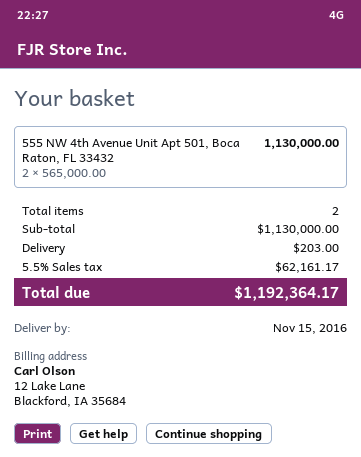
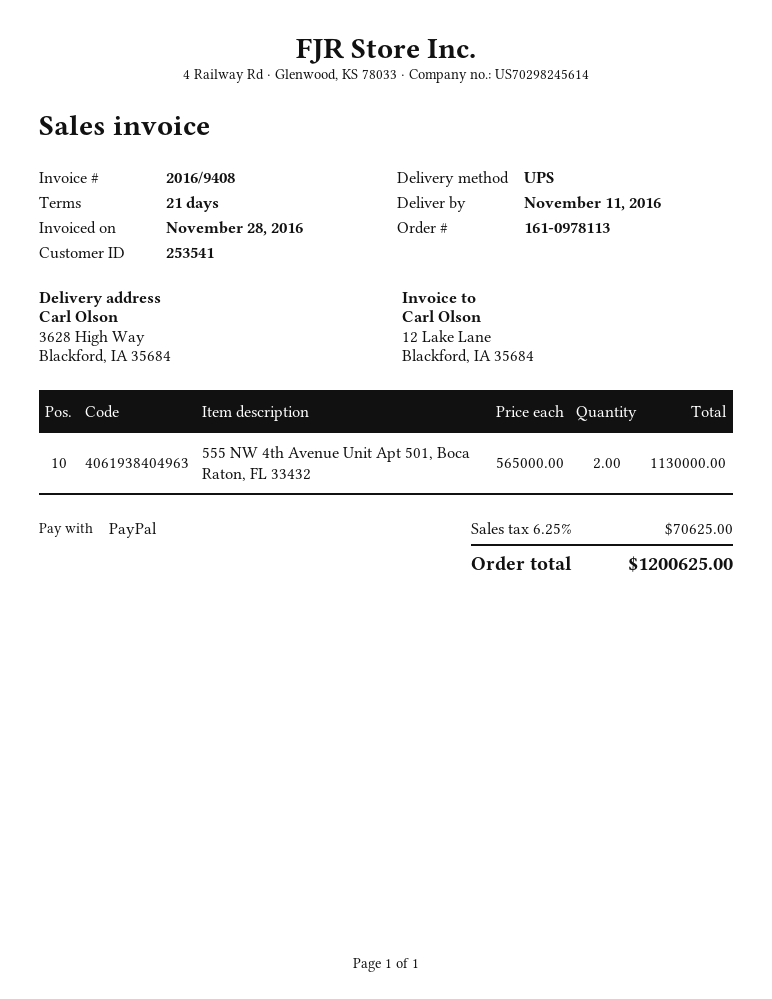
delivery date: 2016-11-15 -> 2016-11-11
shipping: 203.00 -> none
tax: 5.5% = 62161.17 -> 6.25% = 70625.00
total: 1192364.17 -> 1200625.00

